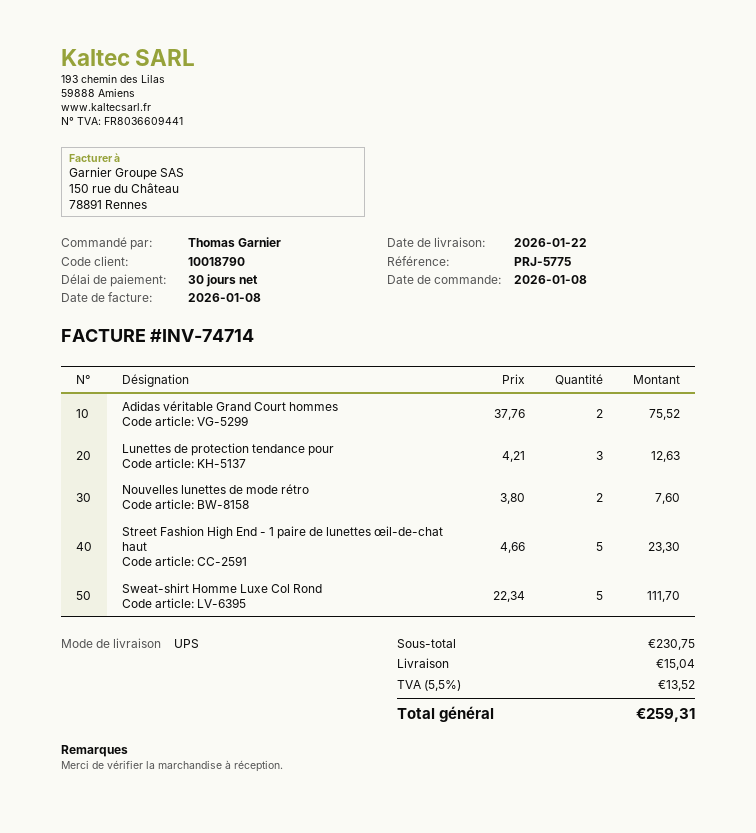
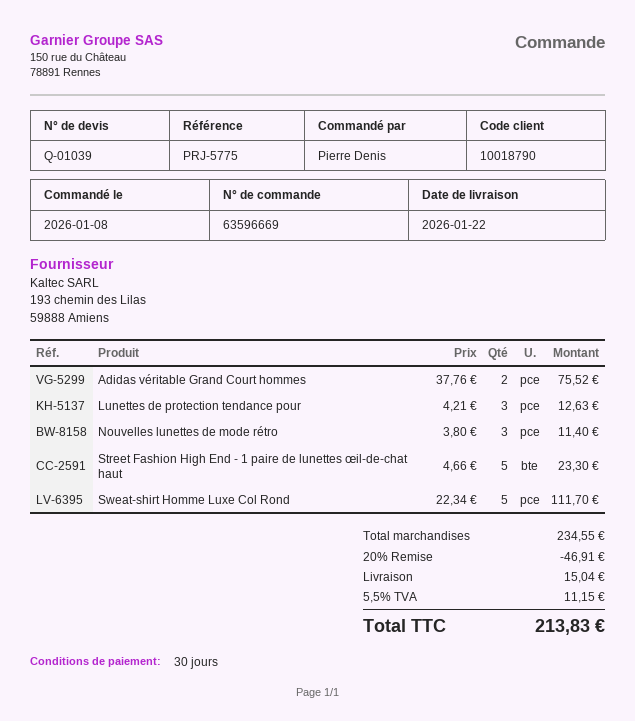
ordered by: Thomas Garnier -> Pierre Denis
Nouvelles lunettes de mode rétro: 2 x 3.80 = 7.60 -> 3 x 3.80 = 11.40
subtotal: 230.75 -> 234.55
discount: none -> 20% = 46.91
tax: 5.5% = 13.52 -> 5.5% = 11.15
total: 259.31 -> 213.83

